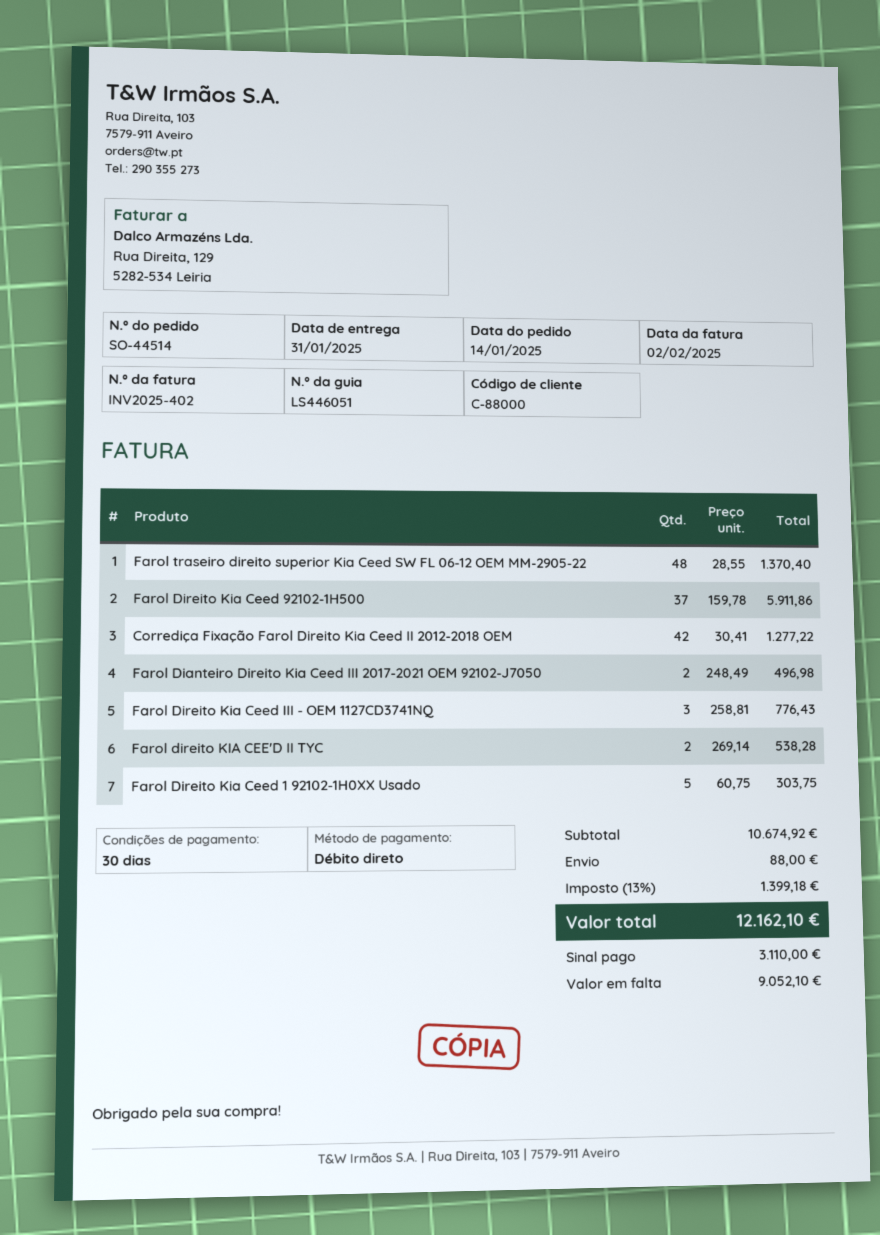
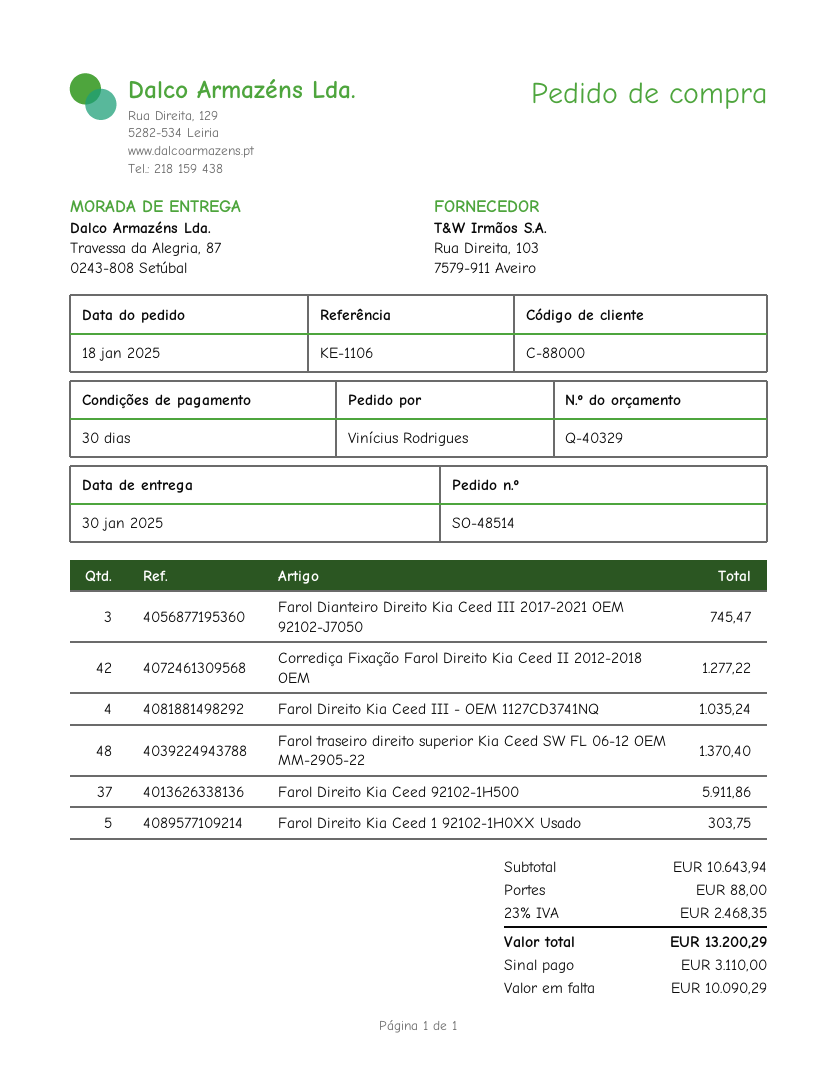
order number: SO-44514 -> SO-48514
order date: 2025-01-14 -> 2025-01-18
delivery date: 2025-01-31 -> 2025-01-30
Farol Dianteiro Direito Kia Ceed III 2017-2021 OEM 92102-J7050: 2 for 496.98 -> 3 for 745.47
Farol Direito Kia Ceed III - OEM 1127CD3741NQ: 3 for 776.43 -> 4 for 1035.24
Farol direito KIA CEE'D II TYC: 2 for 538.28 -> none
subtotal: 10674.92 -> 10643.94
tax: 13% = 1399.18 -> 23% = 2468.35
total: 12162.10 -> 13200.29
balance: 9052.10 -> 10090.29

